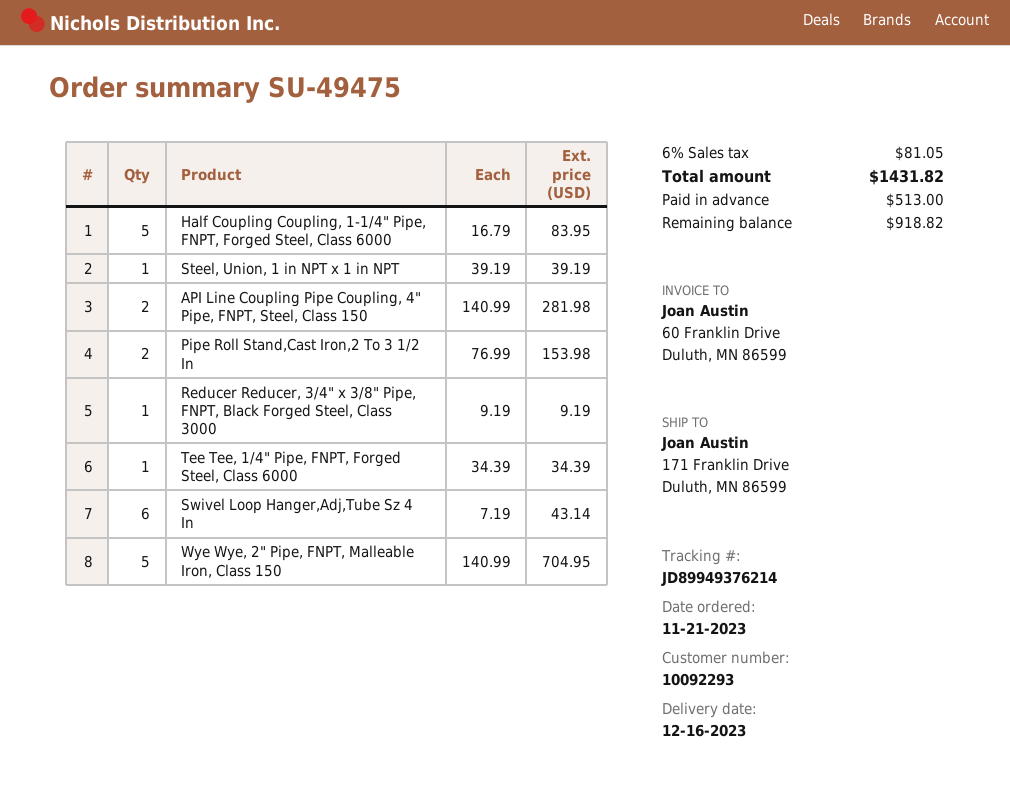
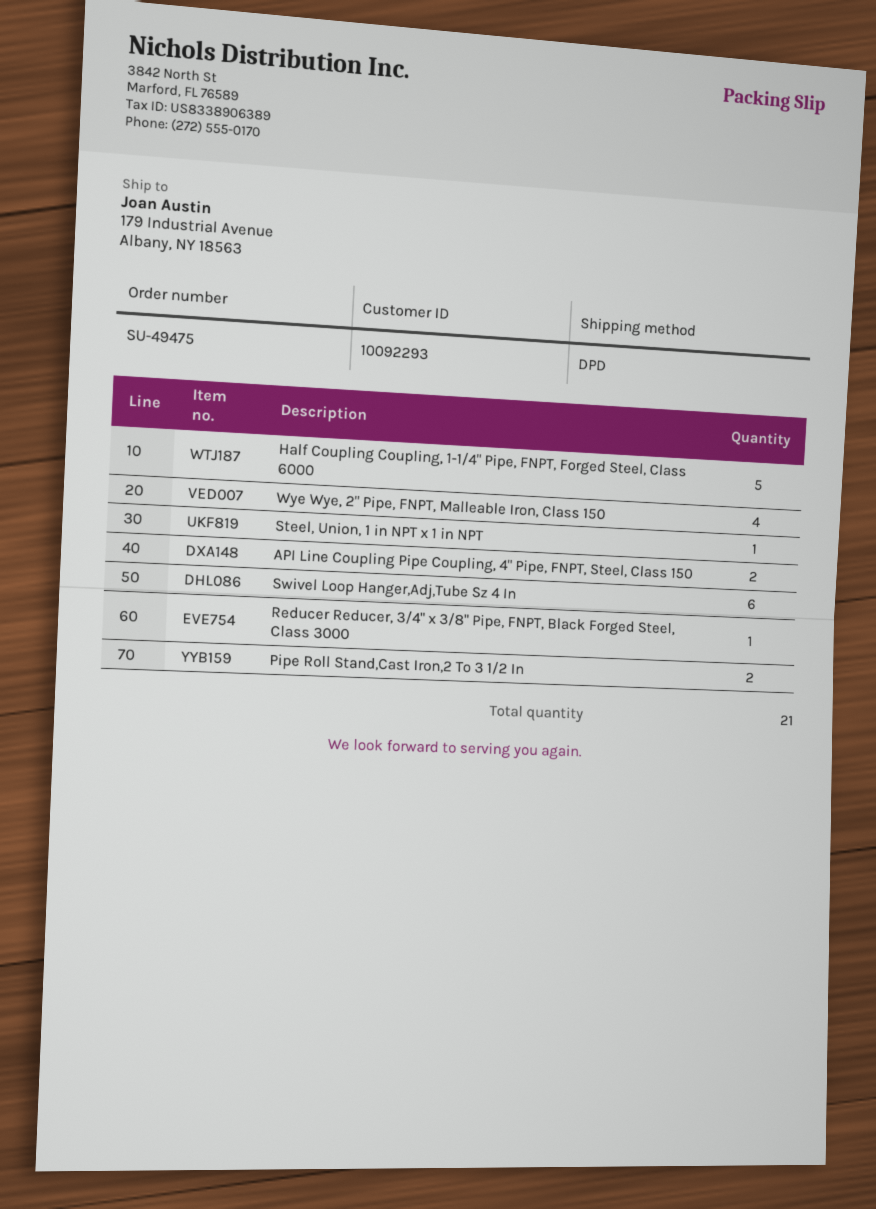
ship to: 171 Franklin Drive, Duluth, MN 86599 -> 179 Industrial Avenue, Albany, NY 18563
Tee Tee, 1/4" Pipe, FNPT, Forged Steel, Class 6000: 1 -> none
Wye Wye, 2" Pipe, FNPT, Malleable Iron, Class 150: 5 -> 4

